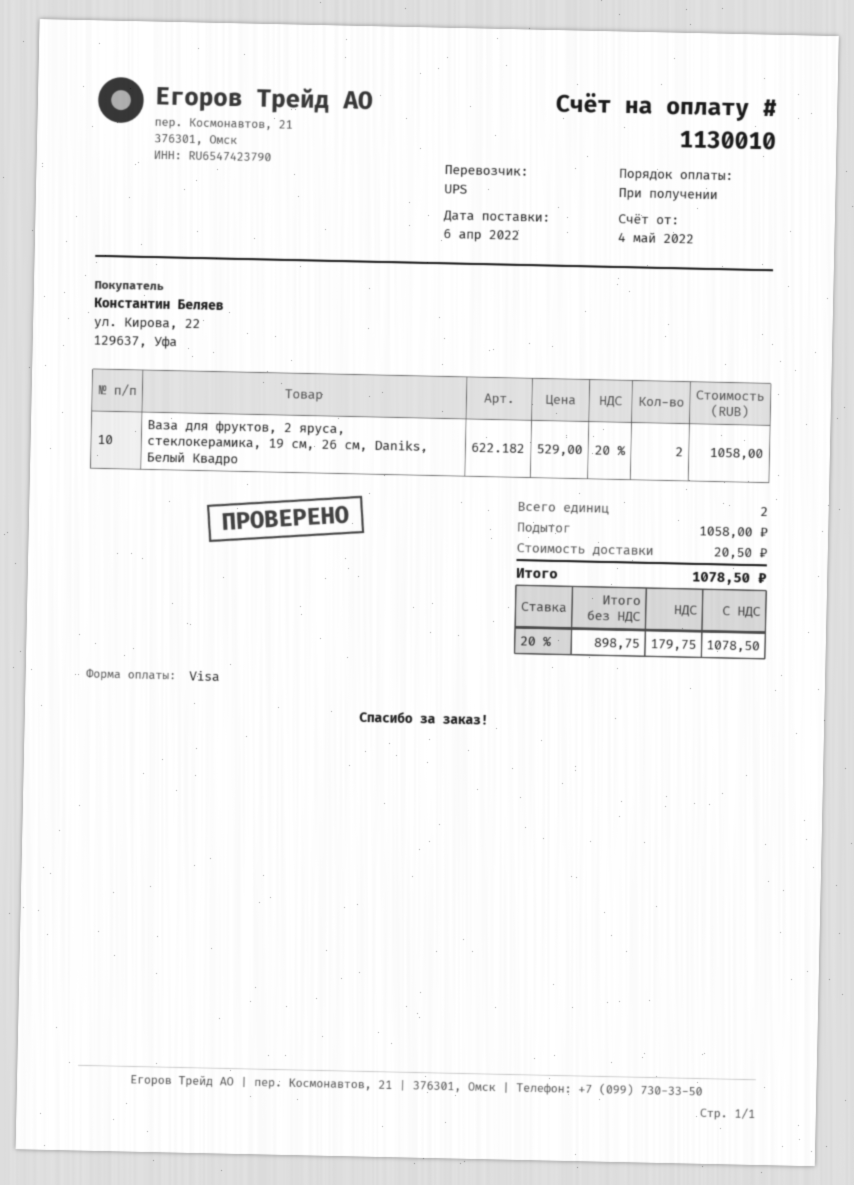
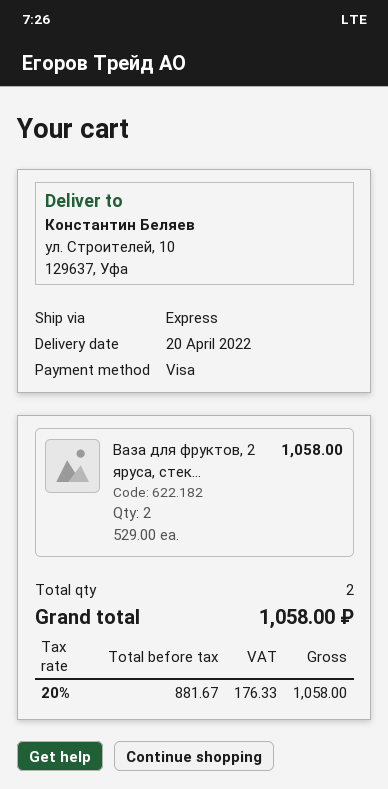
delivery date: 2022-04-06 -> 2022-04-20
shipping method: UPS -> express
shipping: 20.50 -> none
net: 898.75 -> 881.67
tax: 20% = 179.75 -> 20% = 176.33
total: 1078.50 -> 1058.00

